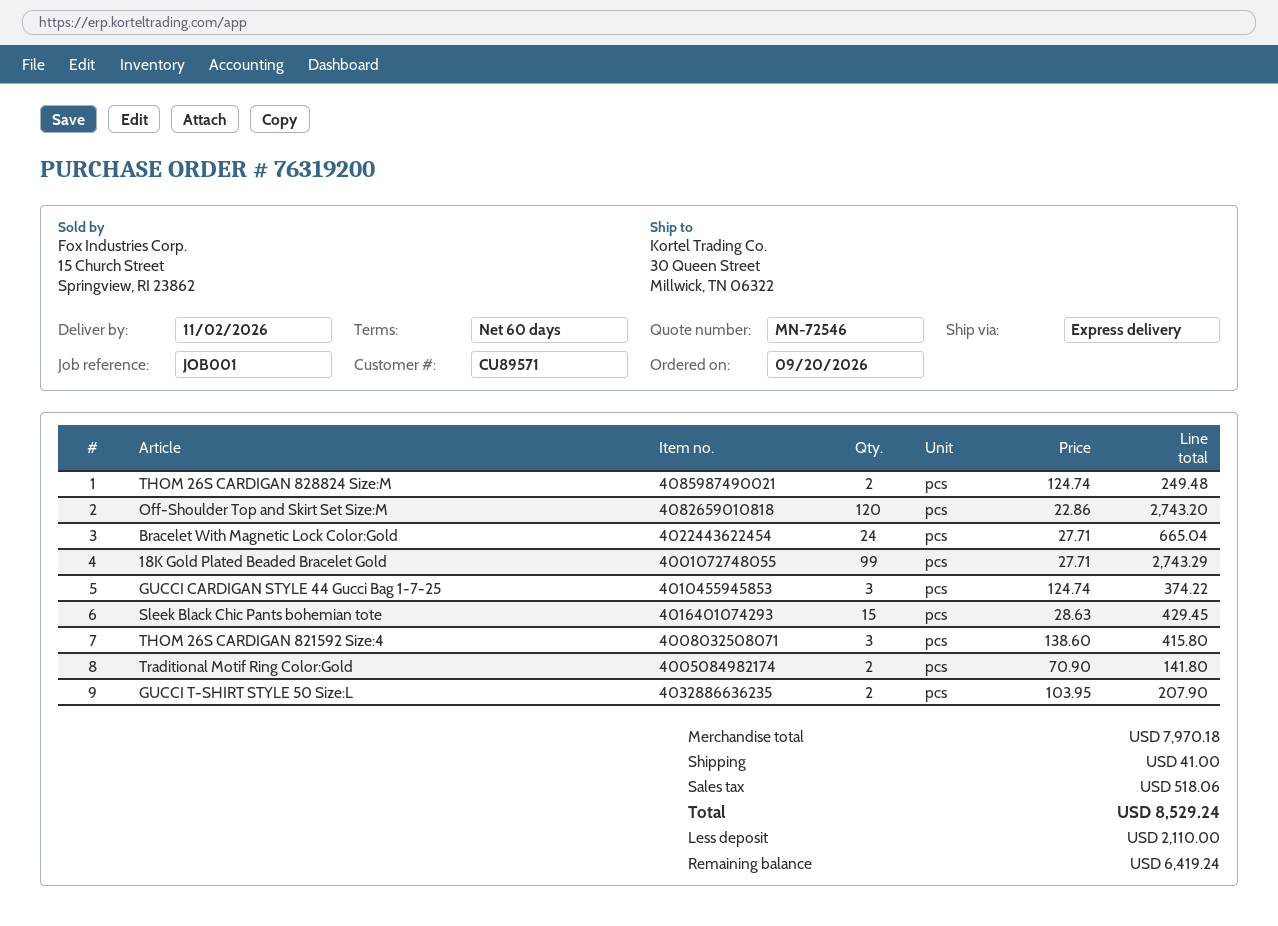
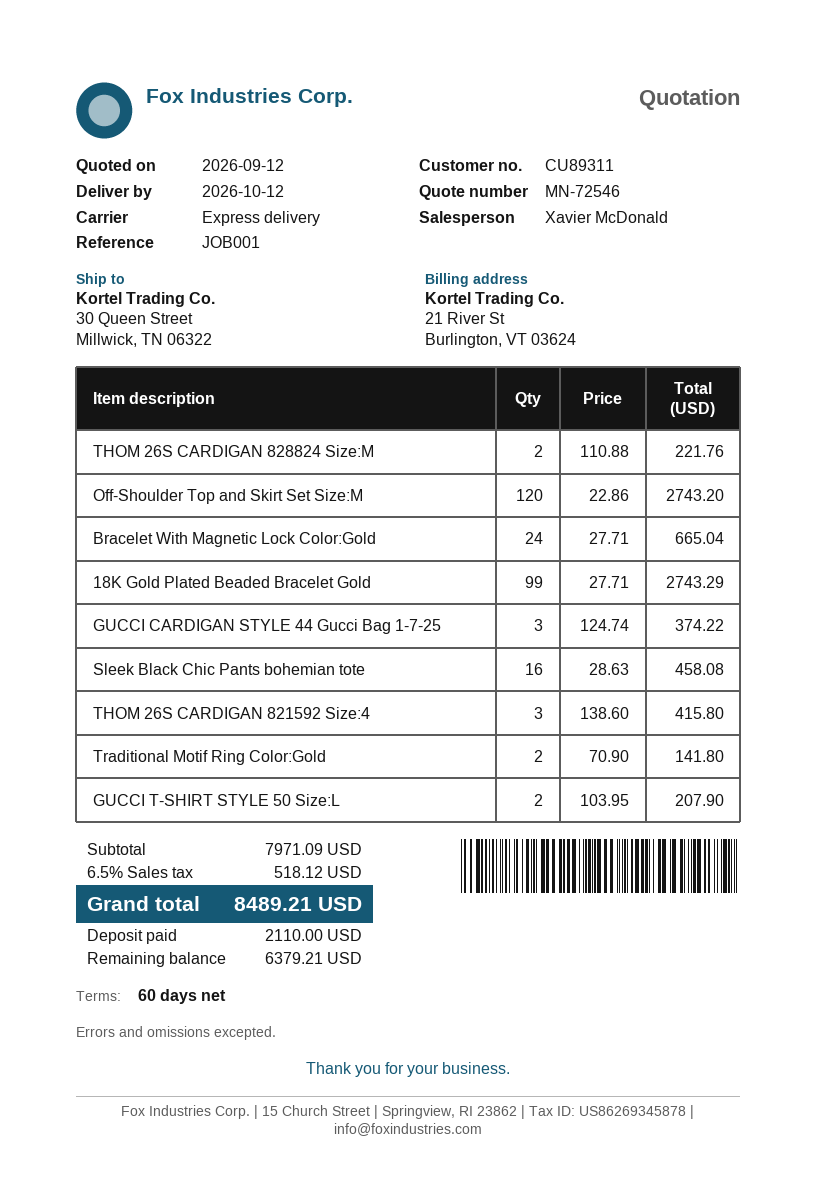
delivery date: 2026-11-02 -> 2026-10-12
customer number: CU89571 -> CU89311
THOM 26S CARDIGAN 828824 Size:M: 2 x 124.74 = 249.48 -> 2 x 110.88 = 221.76
Sleek Black Chic Pants bohemian tote: 15 x 28.63 = 429.45 -> 16 x 28.63 = 458.08
subtotal: 7970.18 -> 7971.09
shipping: 41.00 -> none
tax: 518.06 -> 518.12
total: 8529.24 -> 8489.21
balance: 6419.24 -> 6379.21

